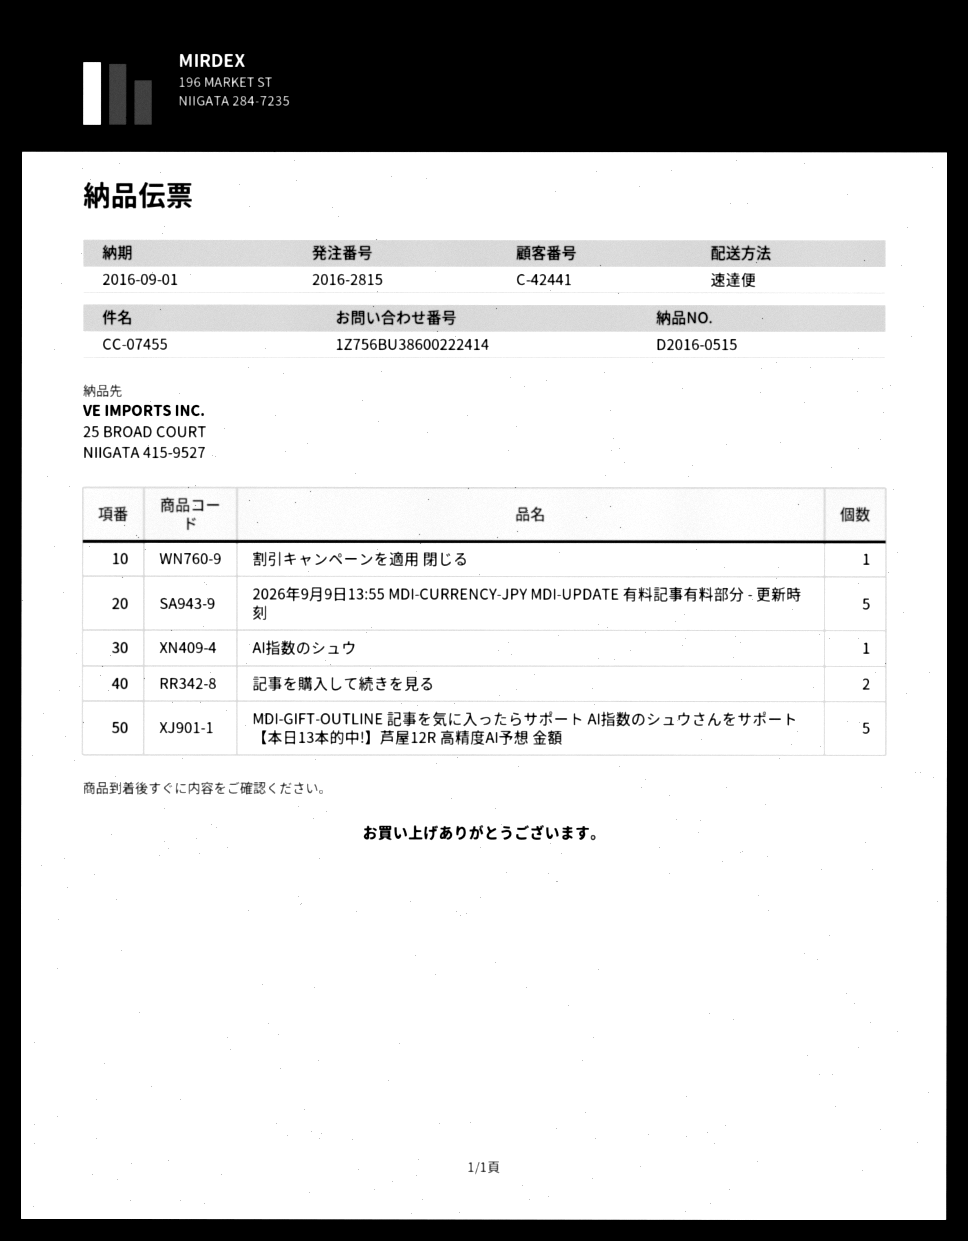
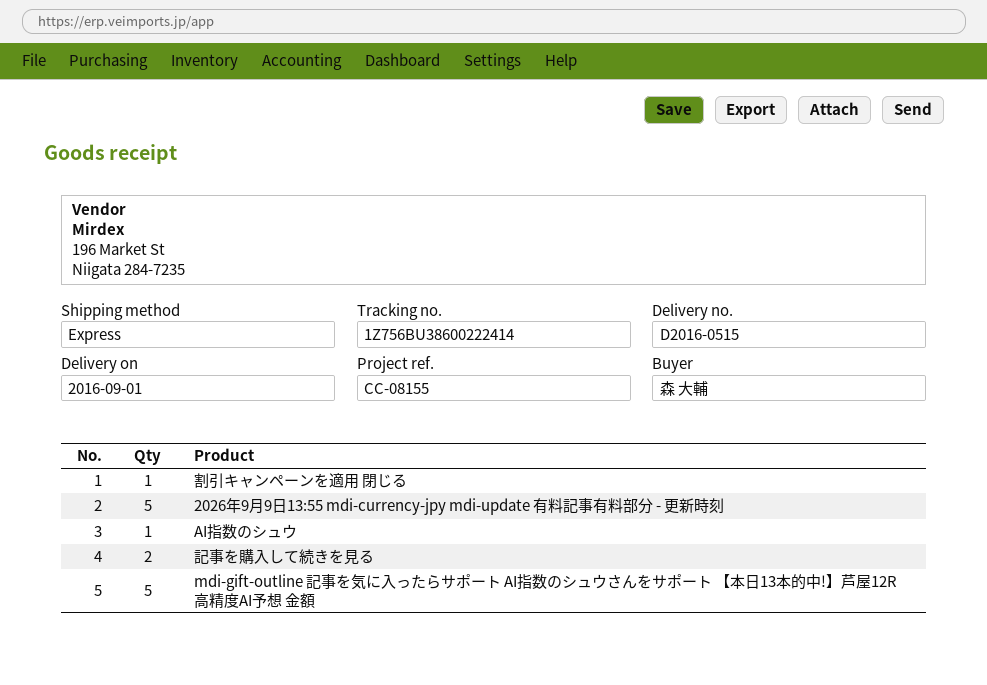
reference: CC-07455 -> CC-08155

